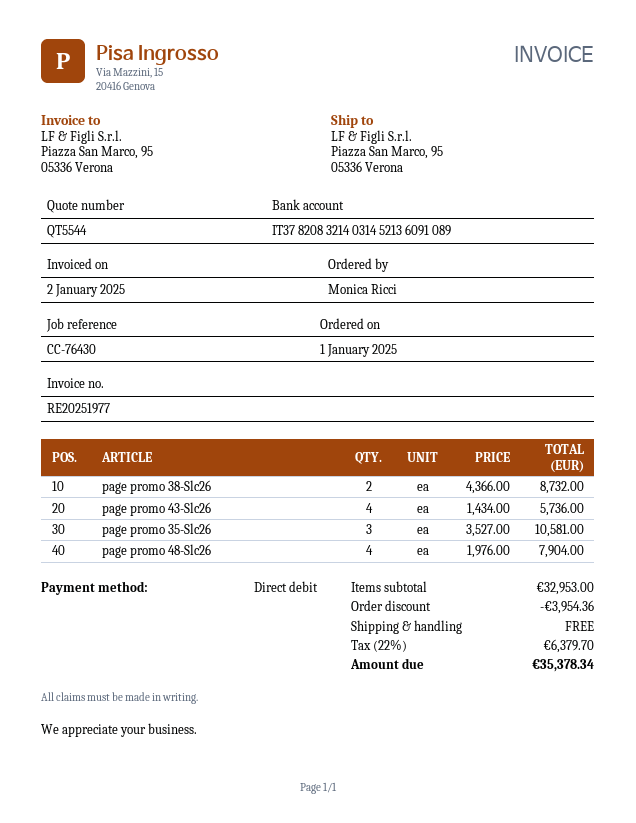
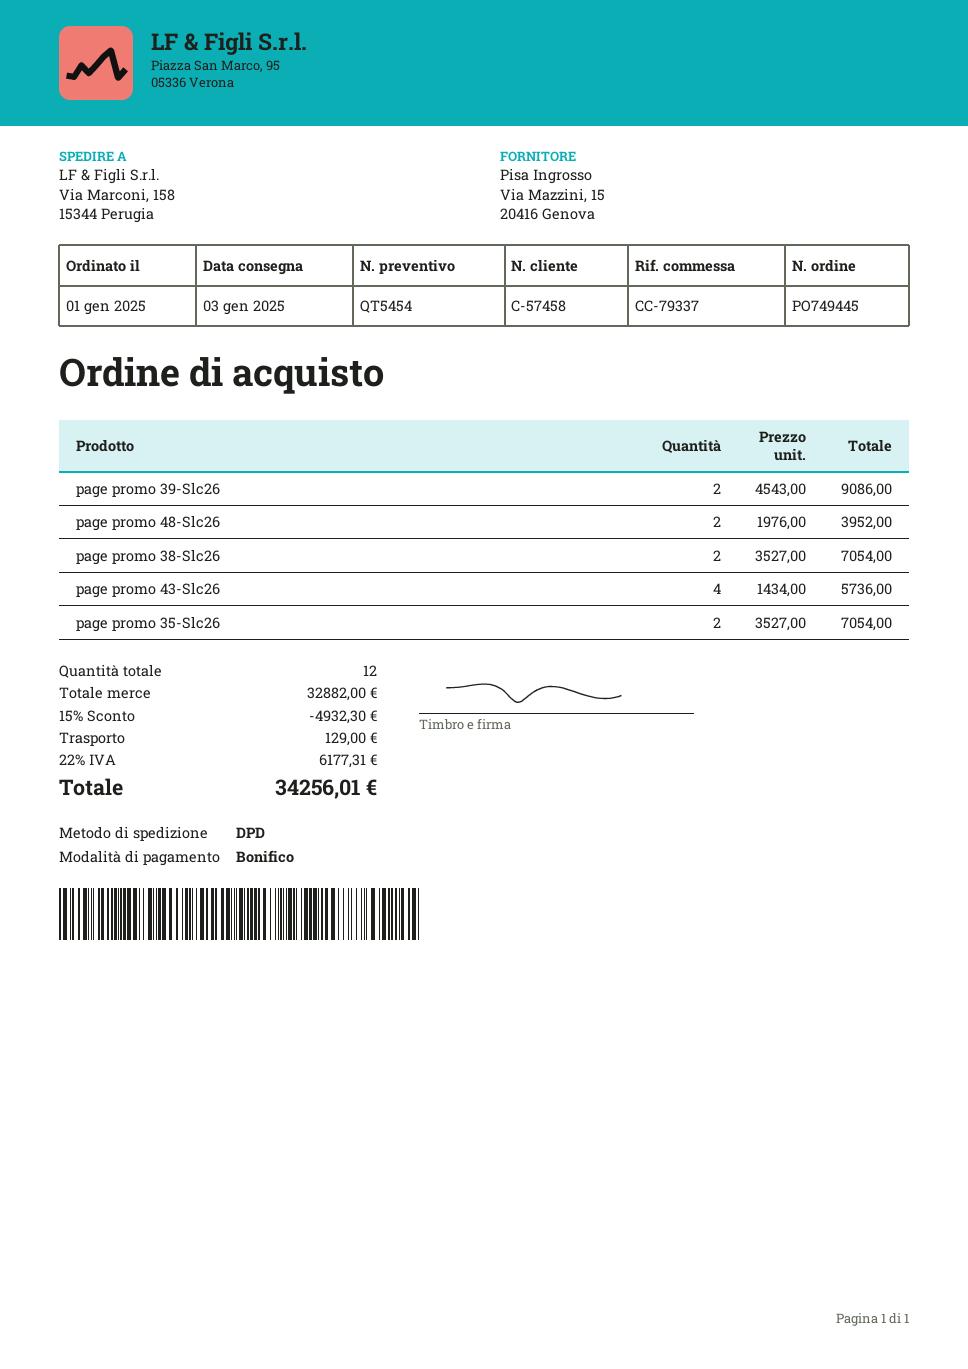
quote number: QT5544 -> QT5454
reference: CC-76430 -> CC-79337
payment method: direct debit -> bank transfer
ship to: Piazza San Marco, 95, 05336 Verona -> Via Marconi, 158, 15344 Perugia
page promo 38-Slc26: 2 x 4366.00 = 8732.00 -> 2 x 3527.00 = 7054.00
page promo 35-Slc26: 3 x 3527.00 = 10581.00 -> 2 x 3527.00 = 7054.00
page promo 48-Slc26: 4 x 1976.00 = 7904.00 -> 2 x 1976.00 = 3952.00
page promo 39-Slc26: none -> 2 x 4543.00 = 9086.00
subtotal: 32953.00 -> 32882.00
discount: 3954.36 -> 4932.30
shipping: 0.00 -> 129.00
tax: 22% = 6379.70 -> 22% = 6177.31
total: 35378.34 -> 34256.01

